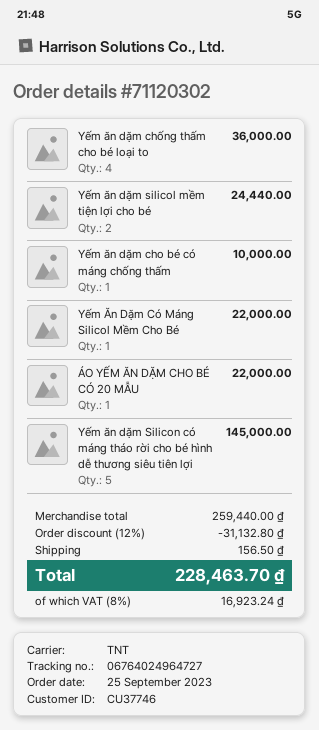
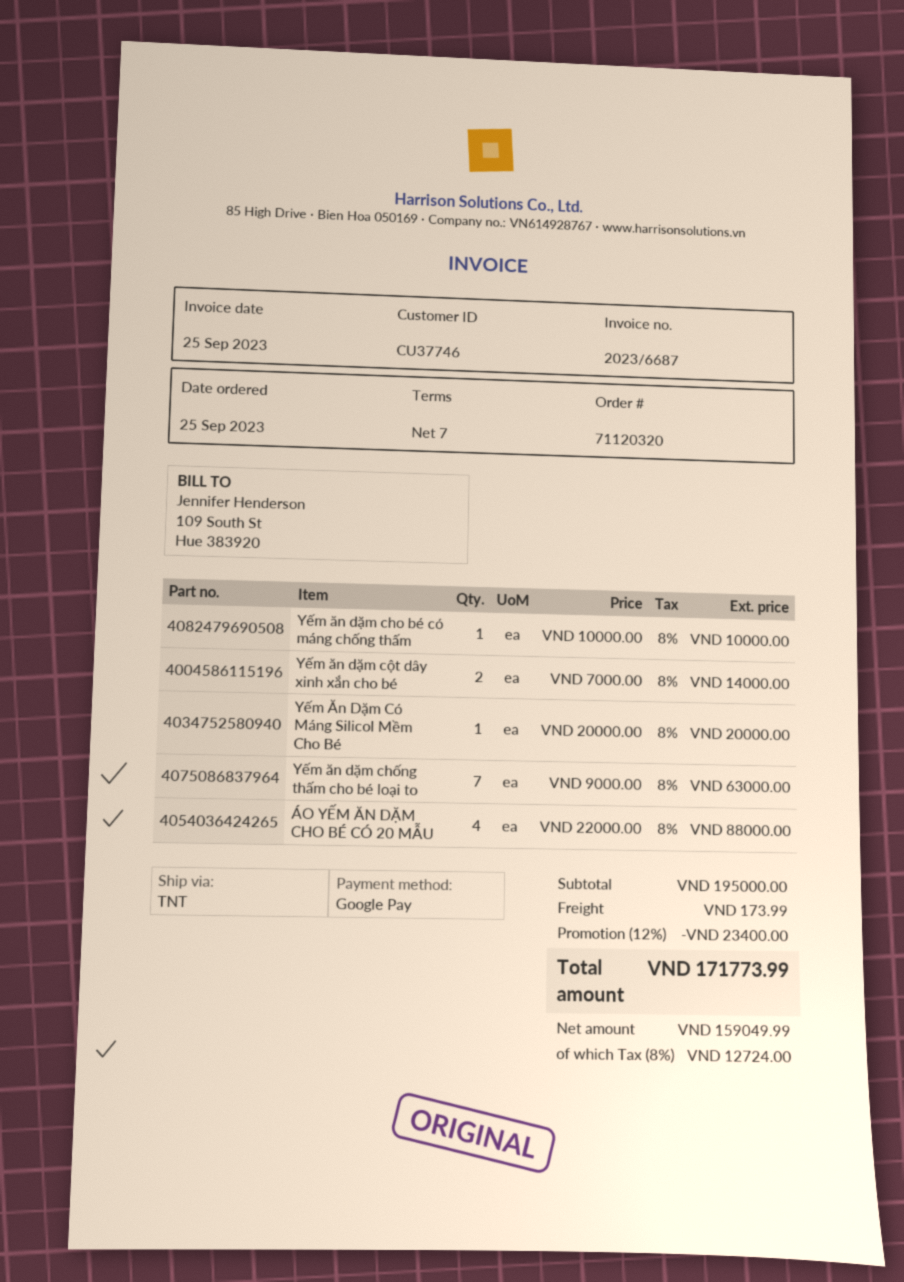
order number: 71120302 -> 71120320
Yếm ăn dặm chống thấm cho bé loại to: 4 for 36000.00 -> 7 for 63000.00
Yếm ăn dặm silicol mềm tiện lợi cho bé: 2 for 24440.00 -> none
Yếm Ăn Dặm Có Máng Silicol Mềm Cho Bé: 1 for 22000.00 -> 1 for 20000.00
ÁO YẾM ĂN DẶM CHO BÉ CÓ 20 MẪU: 1 for 22000.00 -> 4 for 88000.00
Yếm ăn dặm Silicon có máng tháo rời cho bé hình dễ thương siêu tiên lợi: 5 for 145000.00 -> none
Yếm ăn dặm cột dây xinh xắn cho bé: none -> 2 for 14000.00
subtotal: 259440.00 -> 195000.00
discount: 12% = 31132.80 -> 12% = 23400.00
shipping: 156.50 -> 173.99
tax: 8% = 16923.24 -> 8% = 12724.00
total: 228463.70 -> 171773.99

